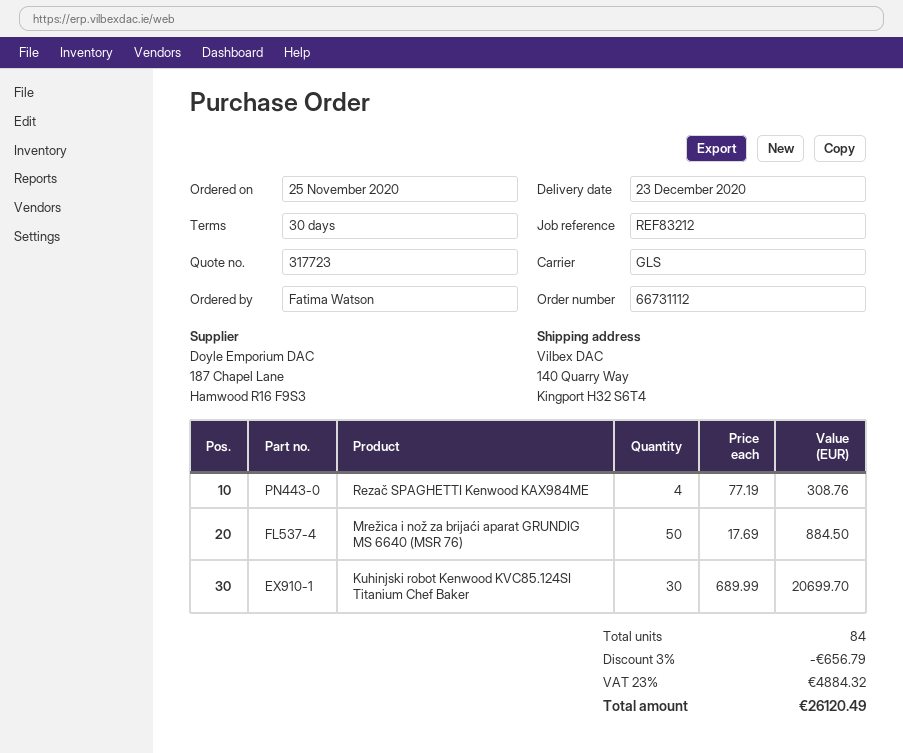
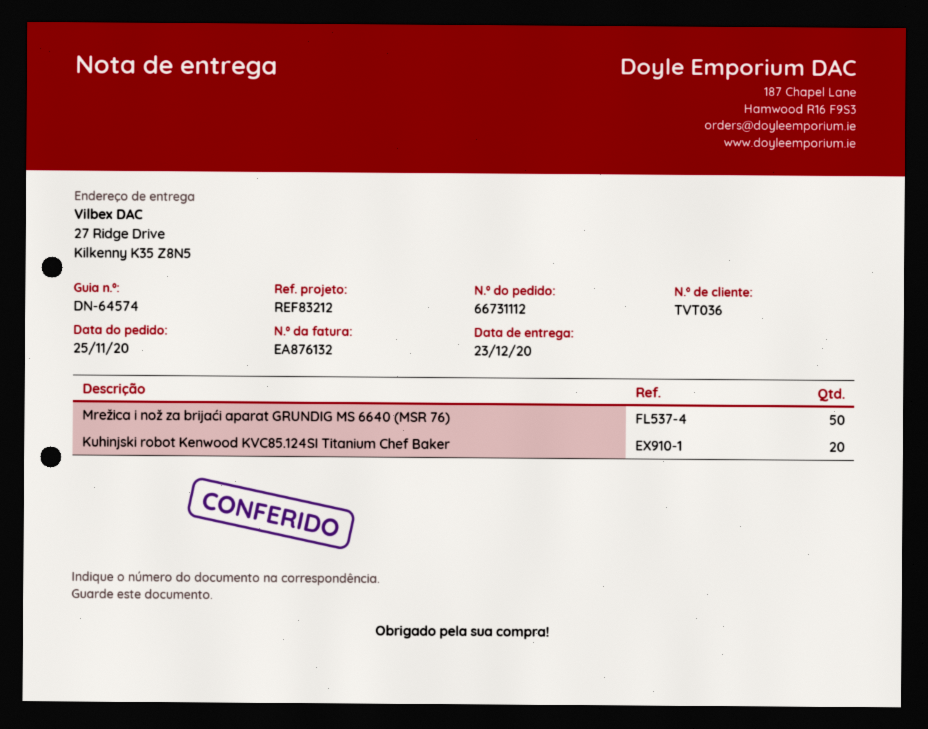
ship to: 140 Quarry Way, Kingport H32 S6T4 -> 27 Ridge Drive, Kilkenny K35 Z8N5
Rezač SPAGHETTI Kenwood KAX984ME: 4 -> none
Kuhinjski robot Kenwood KVC85.124SI Titanium Chef Baker: 30 -> 20

